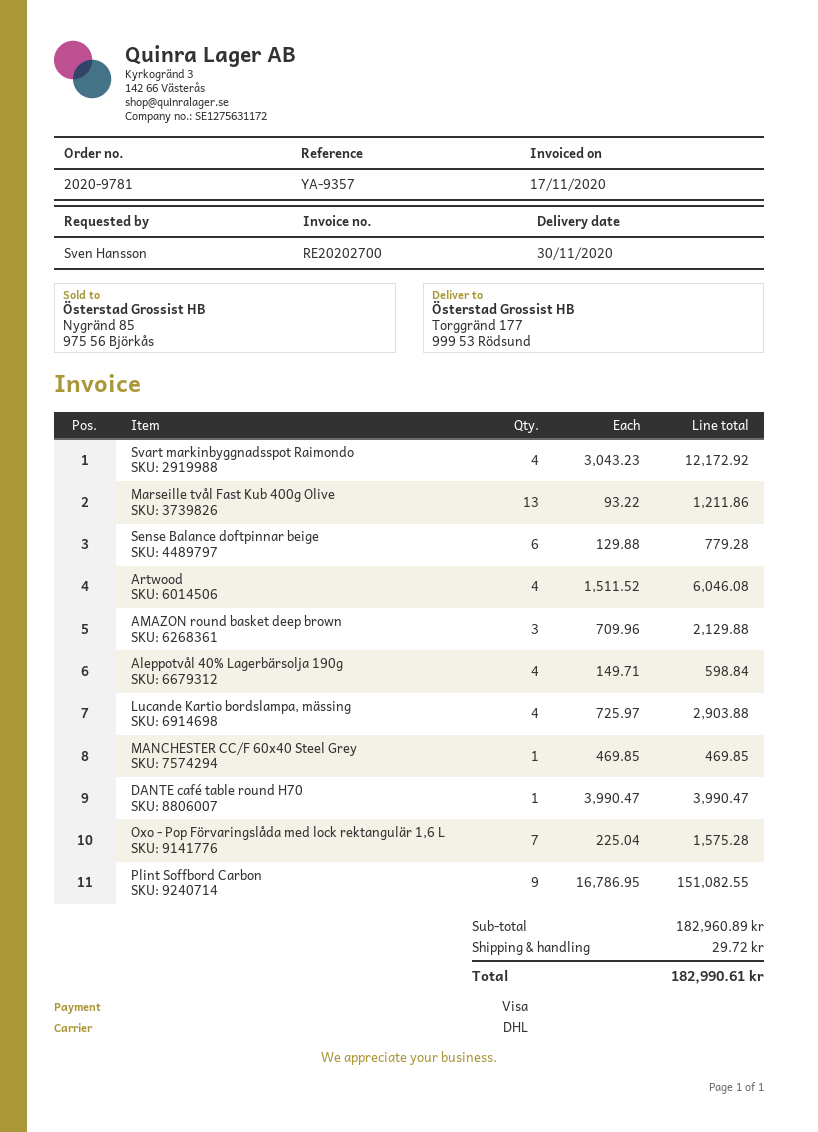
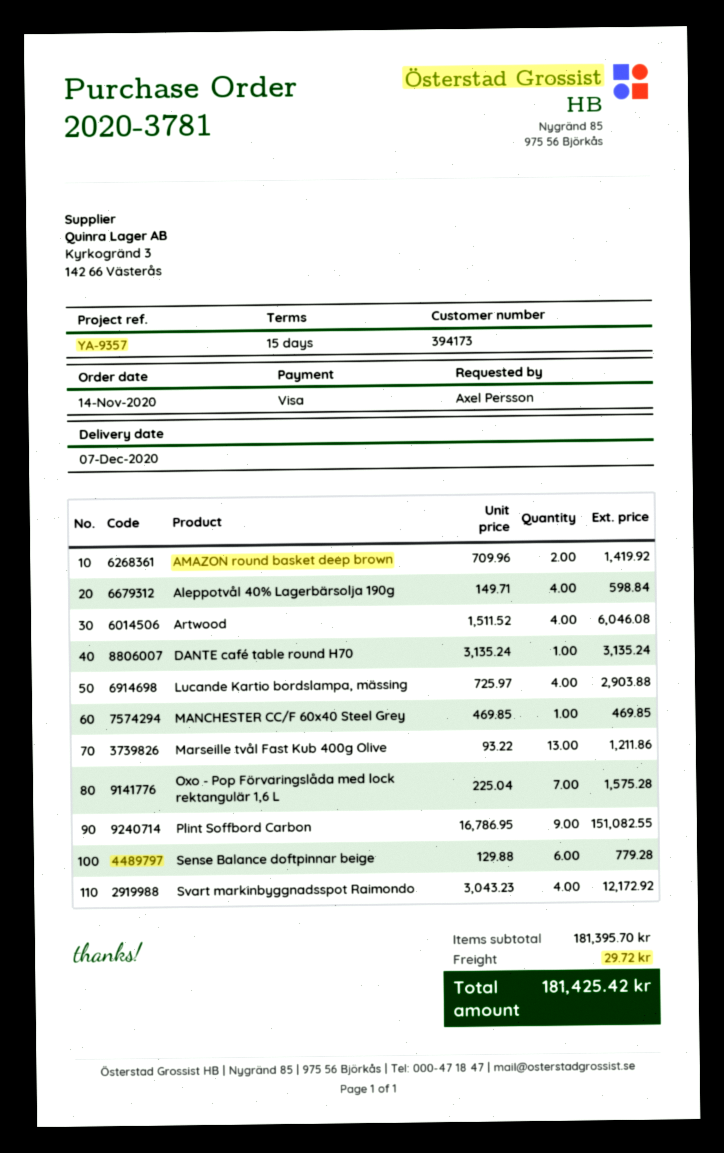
order number: 2020-9781 -> 2020-3781
delivery date: 2020-11-30 -> 2020-12-07
ordered by: Sven Hansson -> Axel Persson
AMAZON round basket deep brown: 3 x 709.96 = 2129.88 -> 2 x 709.96 = 1419.92
DANTE café table round H70: 1 x 3990.47 = 3990.47 -> 1 x 3135.24 = 3135.24
subtotal: 182960.89 -> 181395.70
total: 182990.61 -> 181425.42

